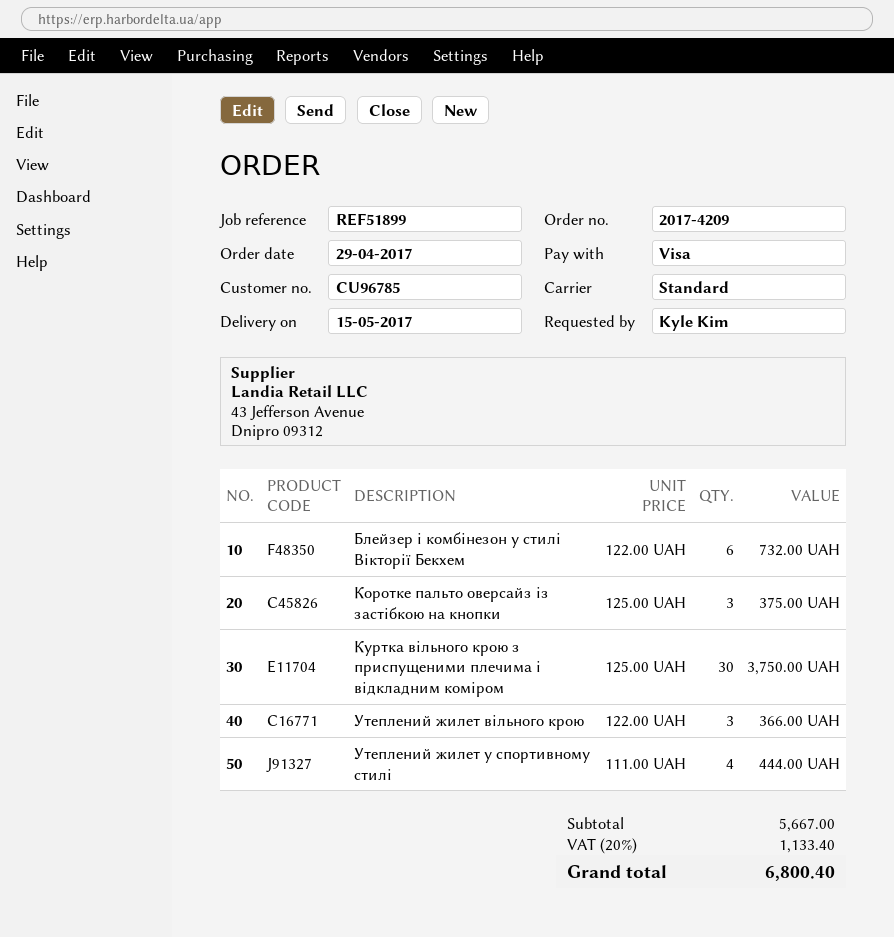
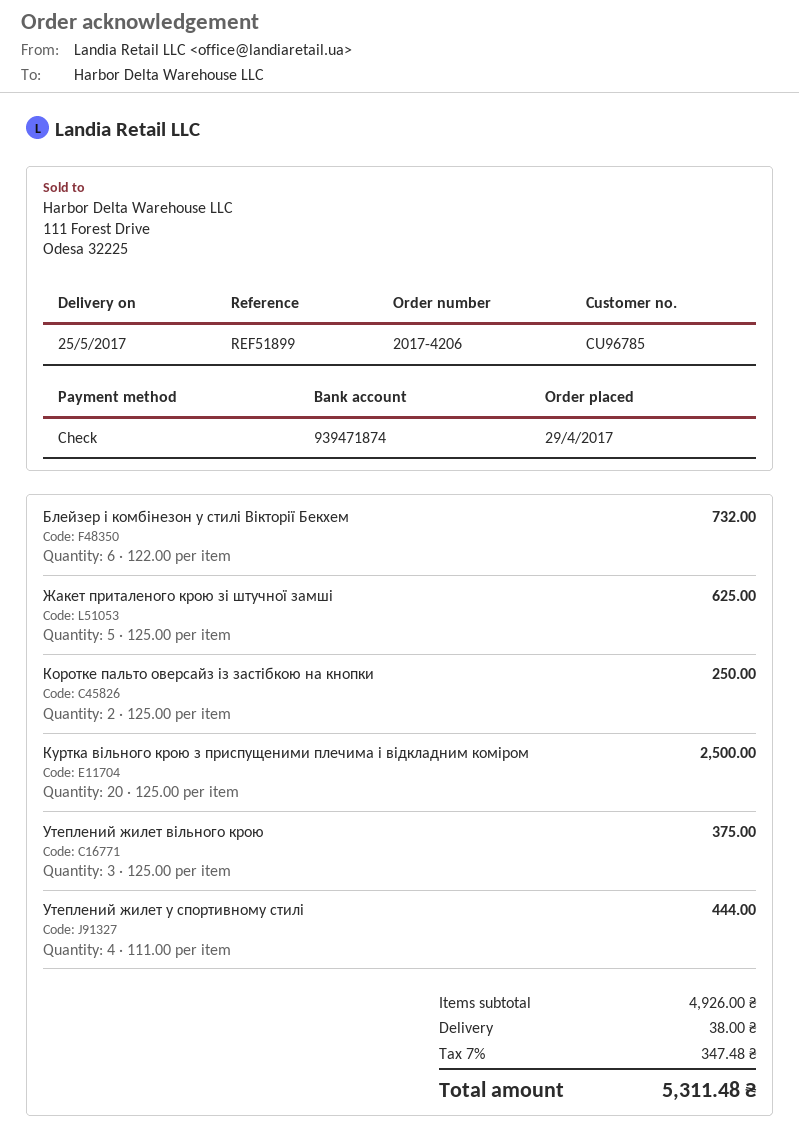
order number: 2017-4209 -> 2017-4206
delivery date: 2017-05-15 -> 2017-05-25
payment method: Visa -> cheque
Коротке пальто оверсайз із застібкою на кнопки: 3 x 125.00 = 375.00 -> 2 x 125.00 = 250.00
Куртка вільного крою з приспущеними плечима і відкладним коміром: 30 x 125.00 = 3750.00 -> 20 x 125.00 = 2500.00
Утеплений жилет вільного крою: 3 x 122.00 = 366.00 -> 3 x 125.00 = 375.00
Жакет приталеного крою зі штучної замші: none -> 5 x 125.00 = 625.00
subtotal: 5667.00 -> 4926.00
shipping: none -> 38.00
tax: 20% = 1133.40 -> 7% = 347.48
total: 6800.40 -> 5311.48

